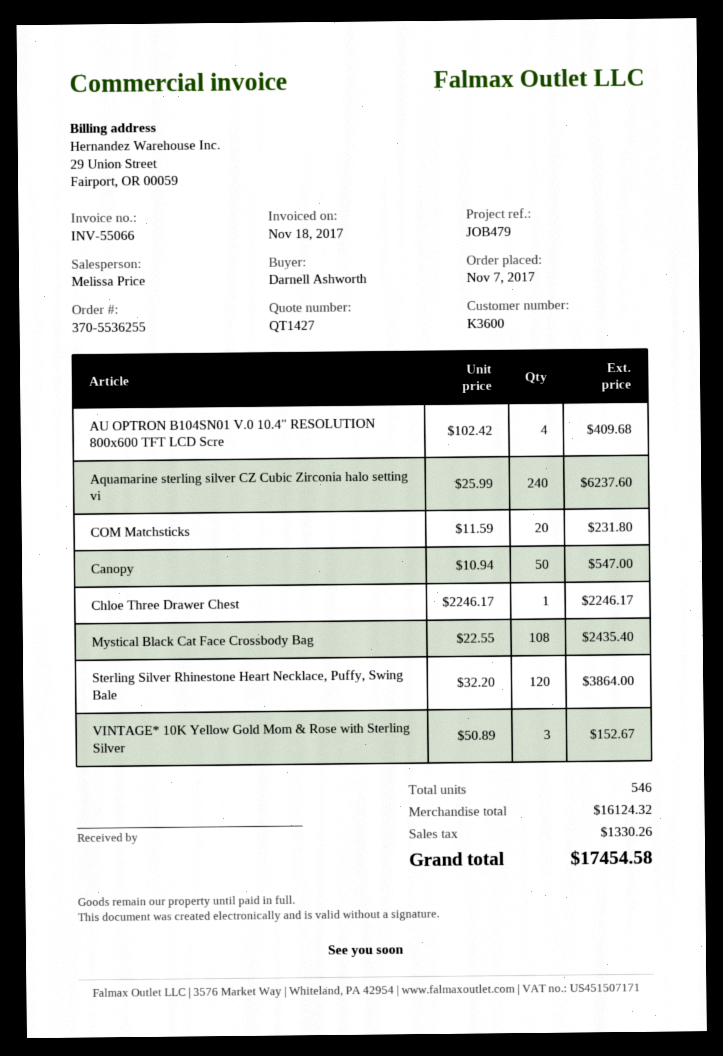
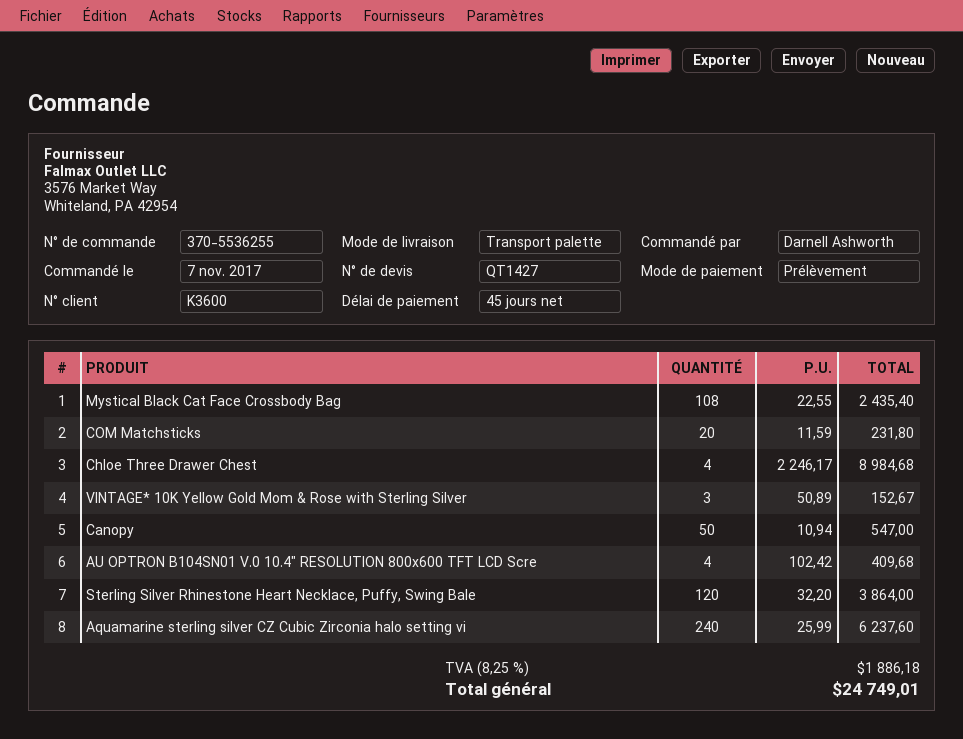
Chloe Three Drawer Chest: 1 x 2246.17 = 2246.17 -> 4 x 2246.17 = 8984.68
tax: 1330.26 -> 1886.18
total: 17454.58 -> 24749.01

